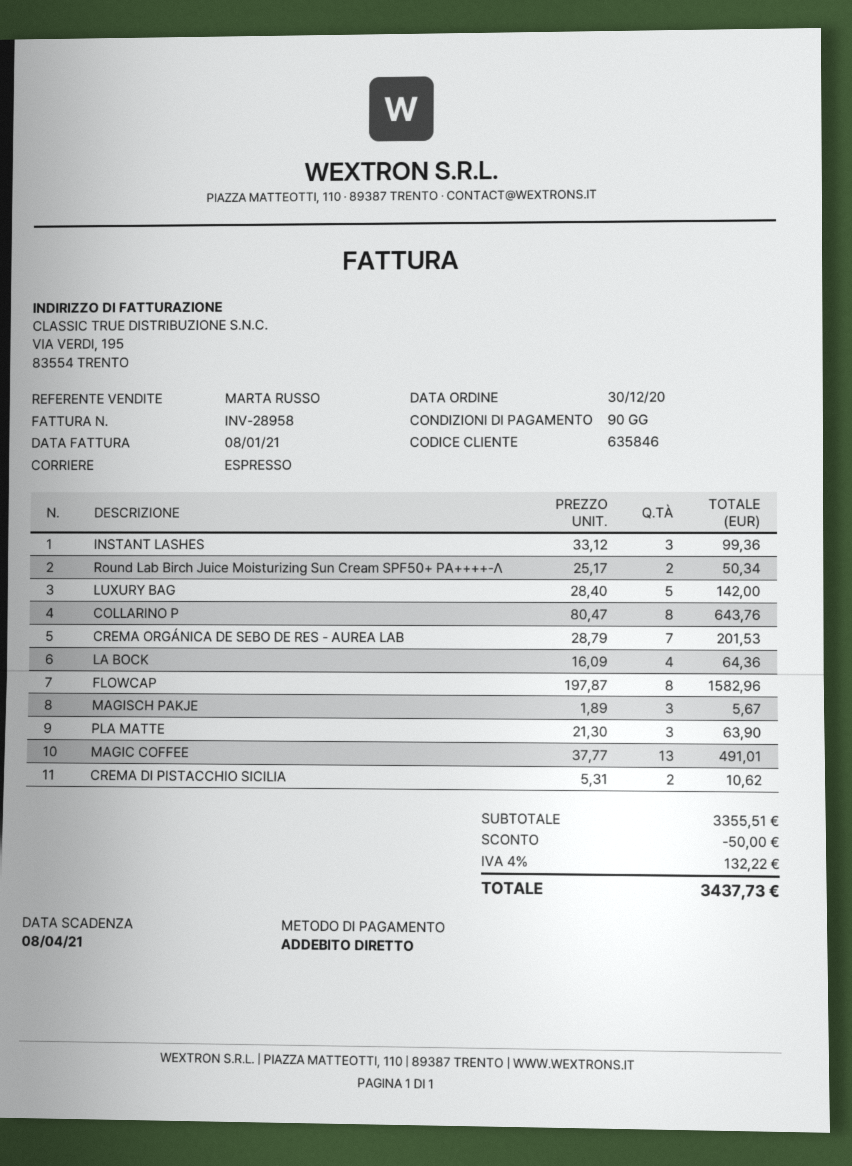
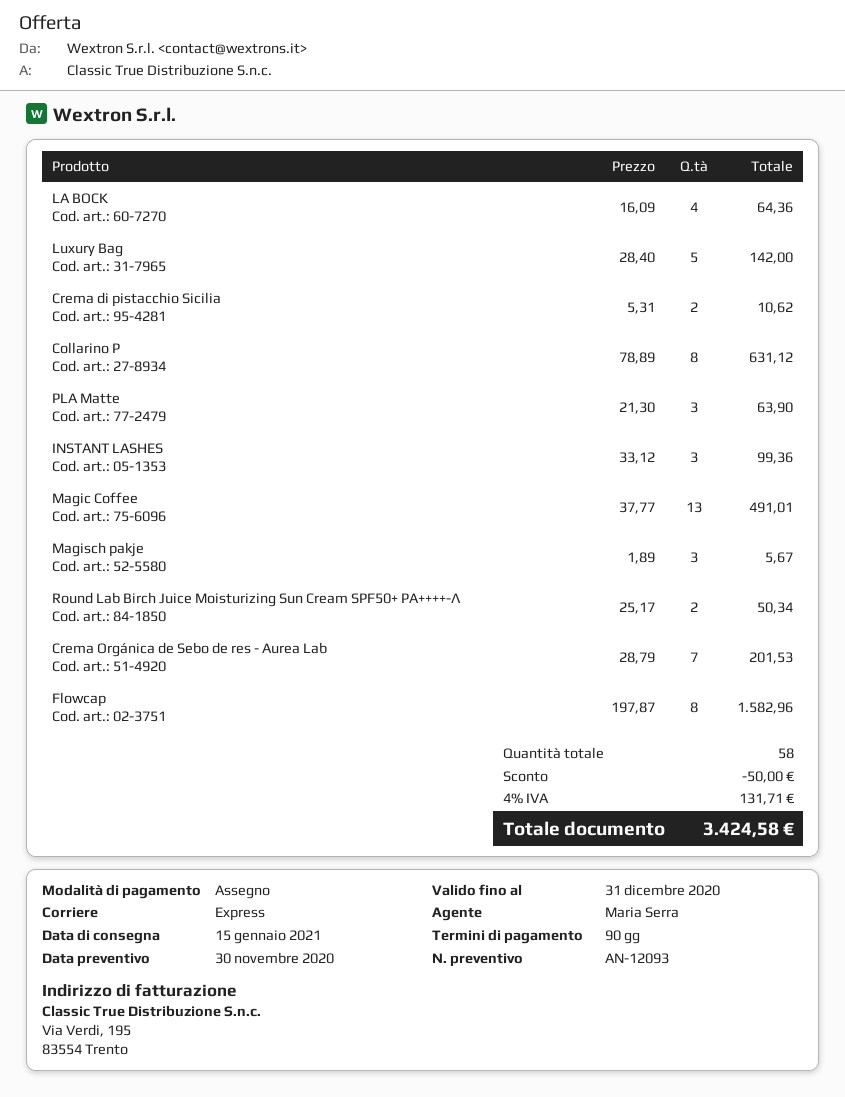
sales rep: MARTA RUSSO -> Maria Serra
payment method: direct debit -> cheque
COLLARINO P: 8 x 80.47 = 643.76 -> 8 x 78.89 = 631.12
tax: 4% = 132.22 -> 4% = 131.71
total: 3437.73 -> 3424.58

